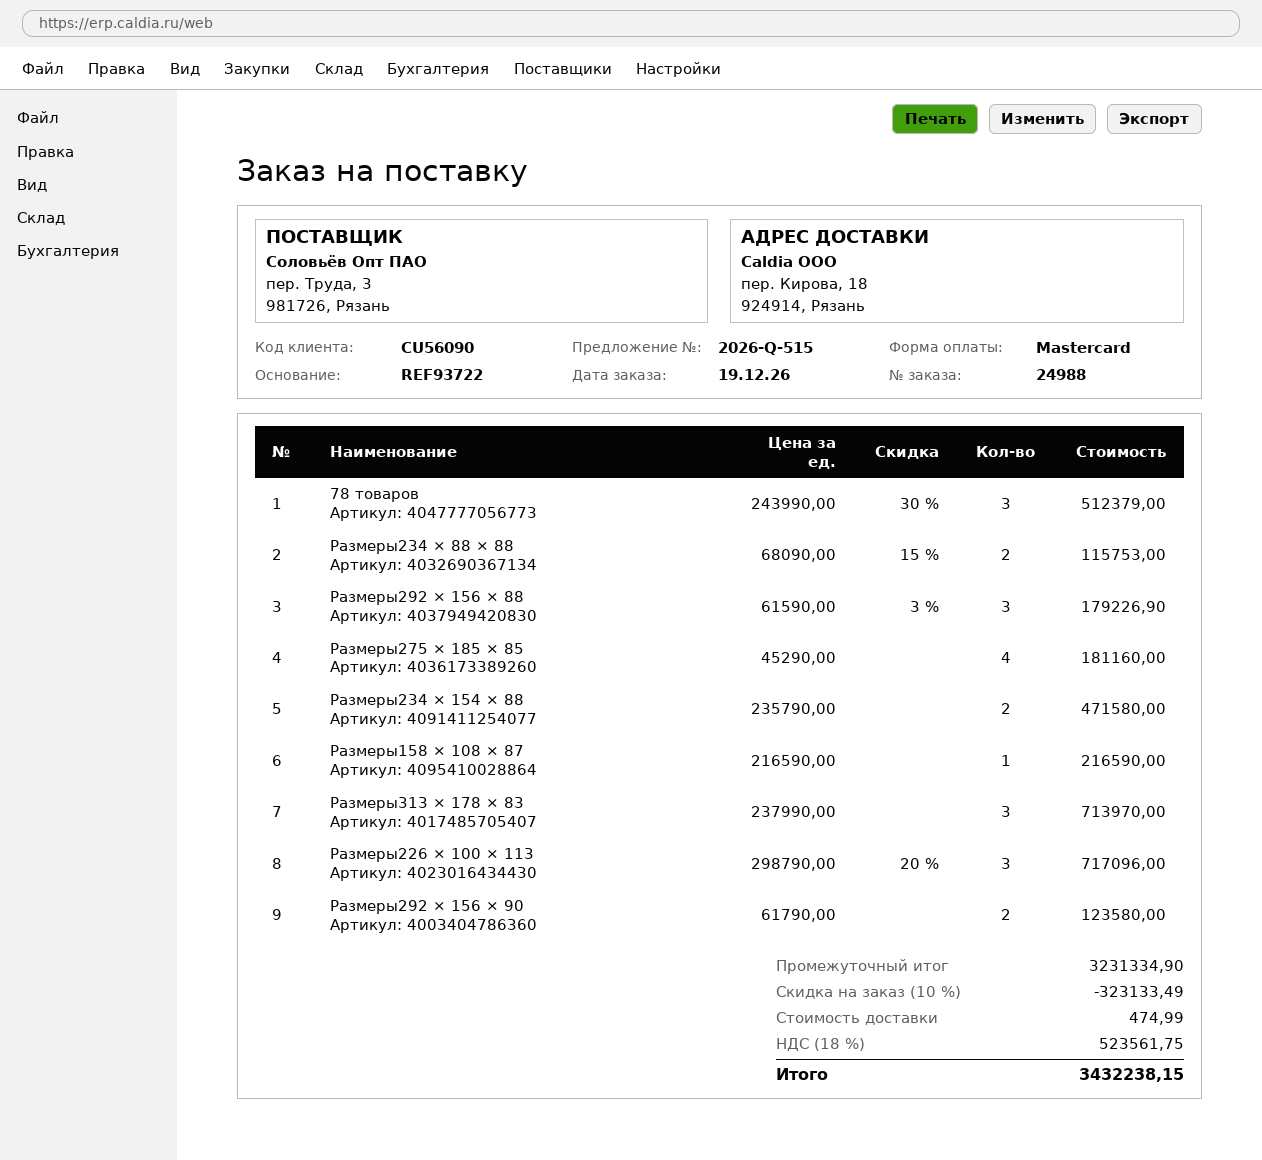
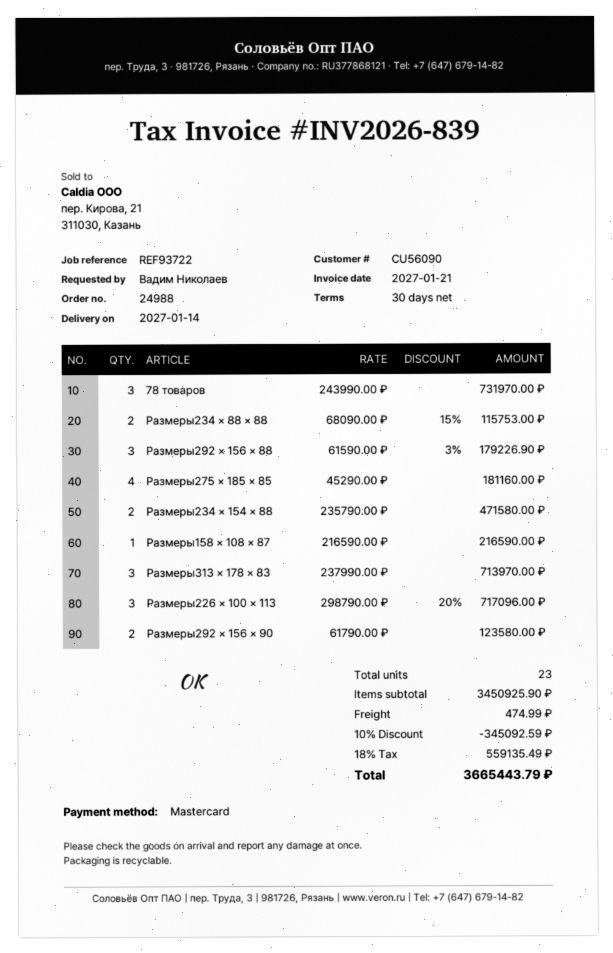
78 товаров: 3 x 243990.00 - 30% = 512379.00 -> 3 x 243990.00 = 731970.00
subtotal: 3231334.90 -> 3450925.90
discount: 10% = 323133.49 -> 10% = 345092.59
tax: 18% = 523561.75 -> 18% = 559135.49
total: 3432238.15 -> 3665443.79

